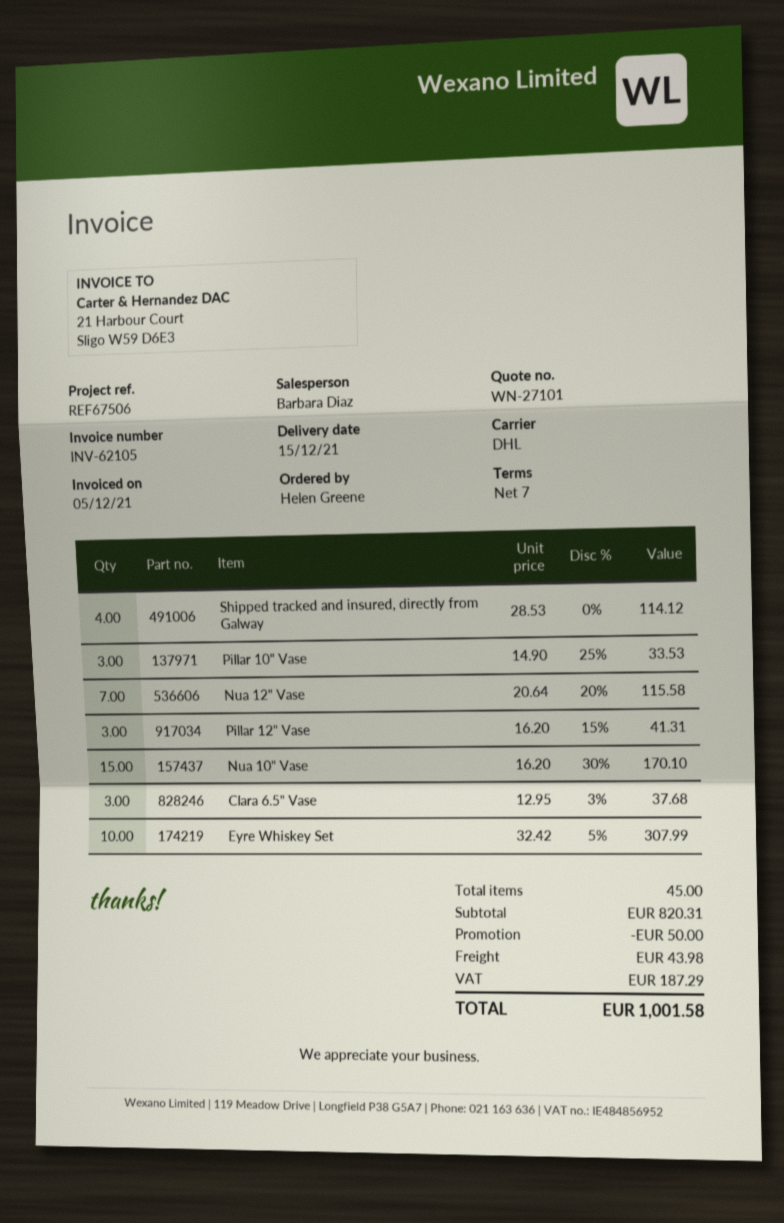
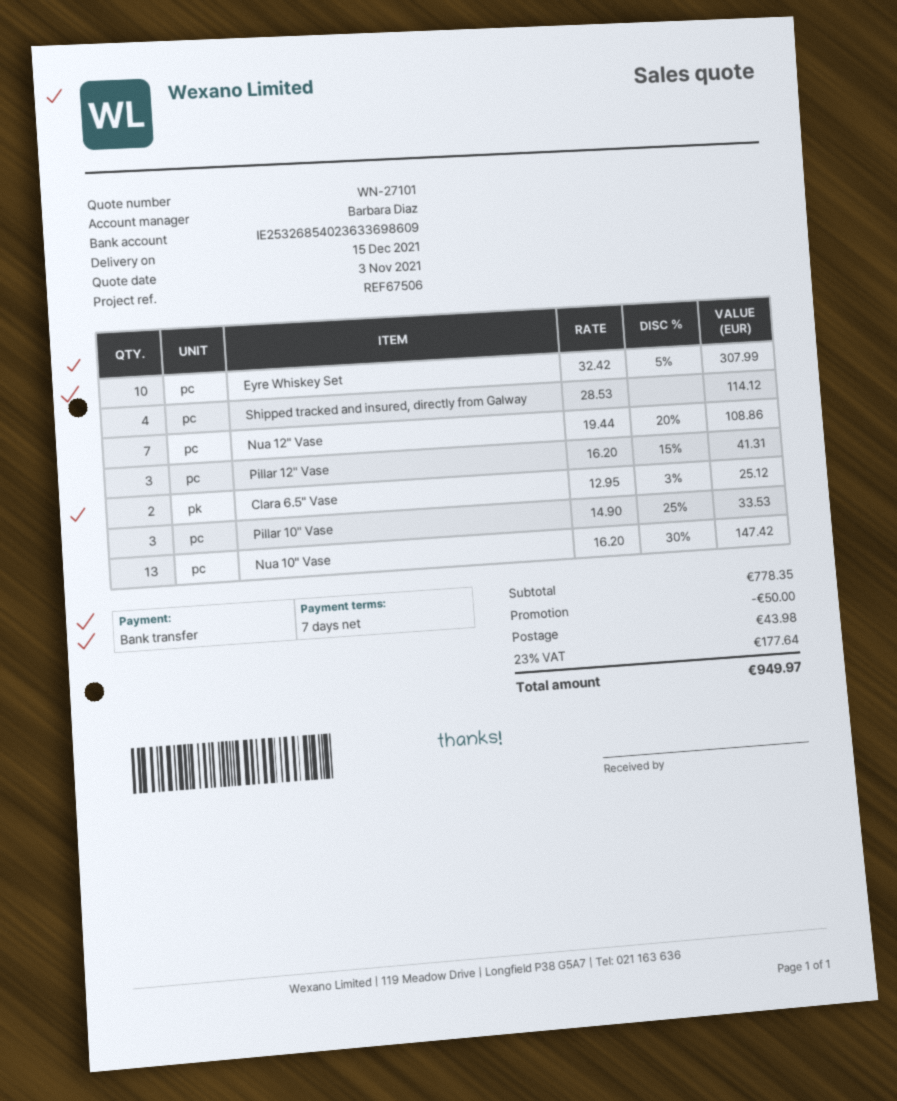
Nua 12" Vase: 7 x 20.64 - 20% = 115.58 -> 7 x 19.44 - 20% = 108.86
Nua 10" Vase: 15 x 16.20 - 30% = 170.10 -> 13 x 16.20 - 30% = 147.42
Clara 6.5" Vase: 3 x 12.95 - 3% = 37.68 -> 2 x 12.95 - 3% = 25.12
subtotal: 820.31 -> 778.35
tax: 187.29 -> 177.64
total: 1001.58 -> 949.97

